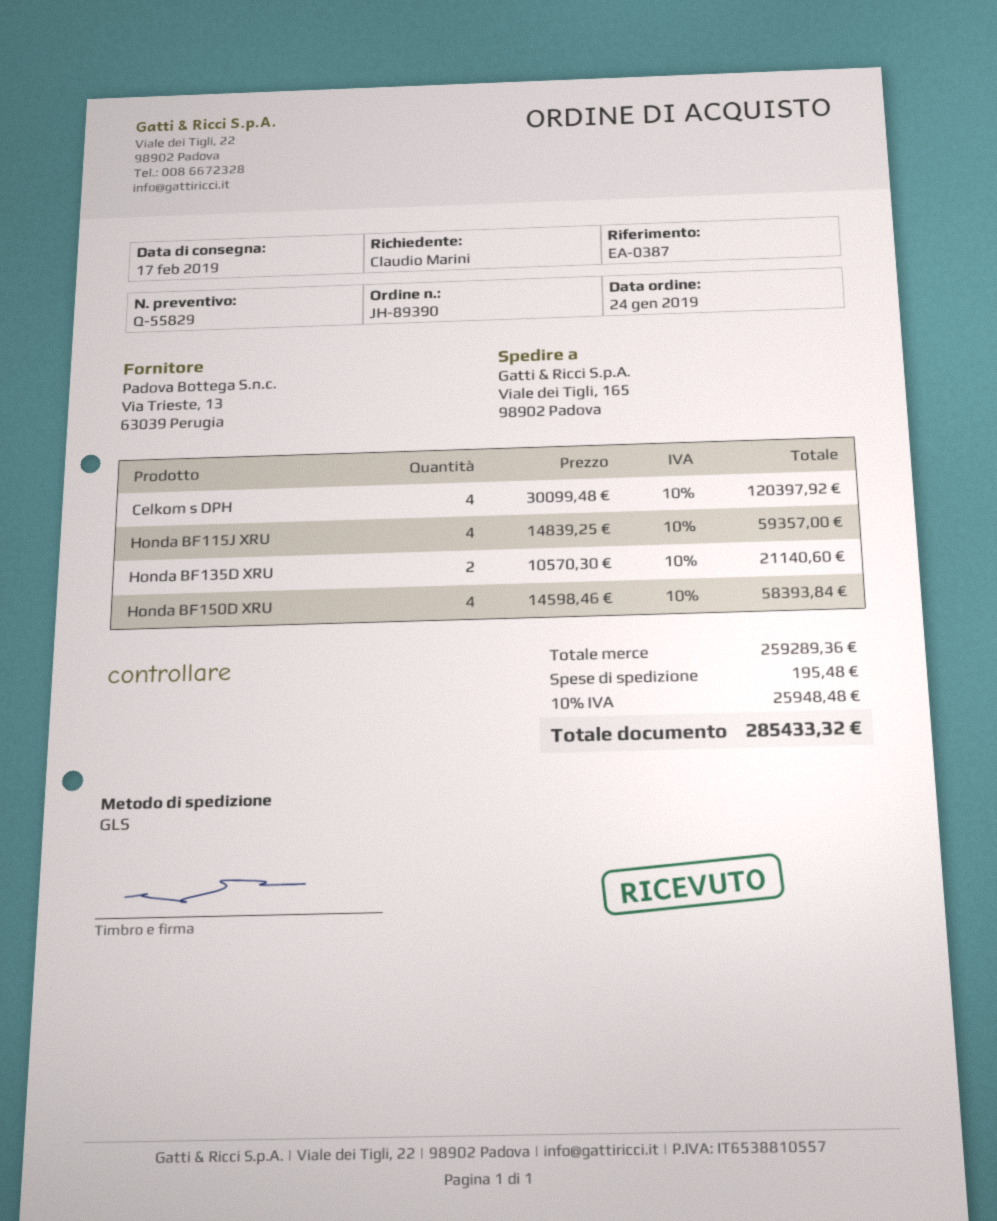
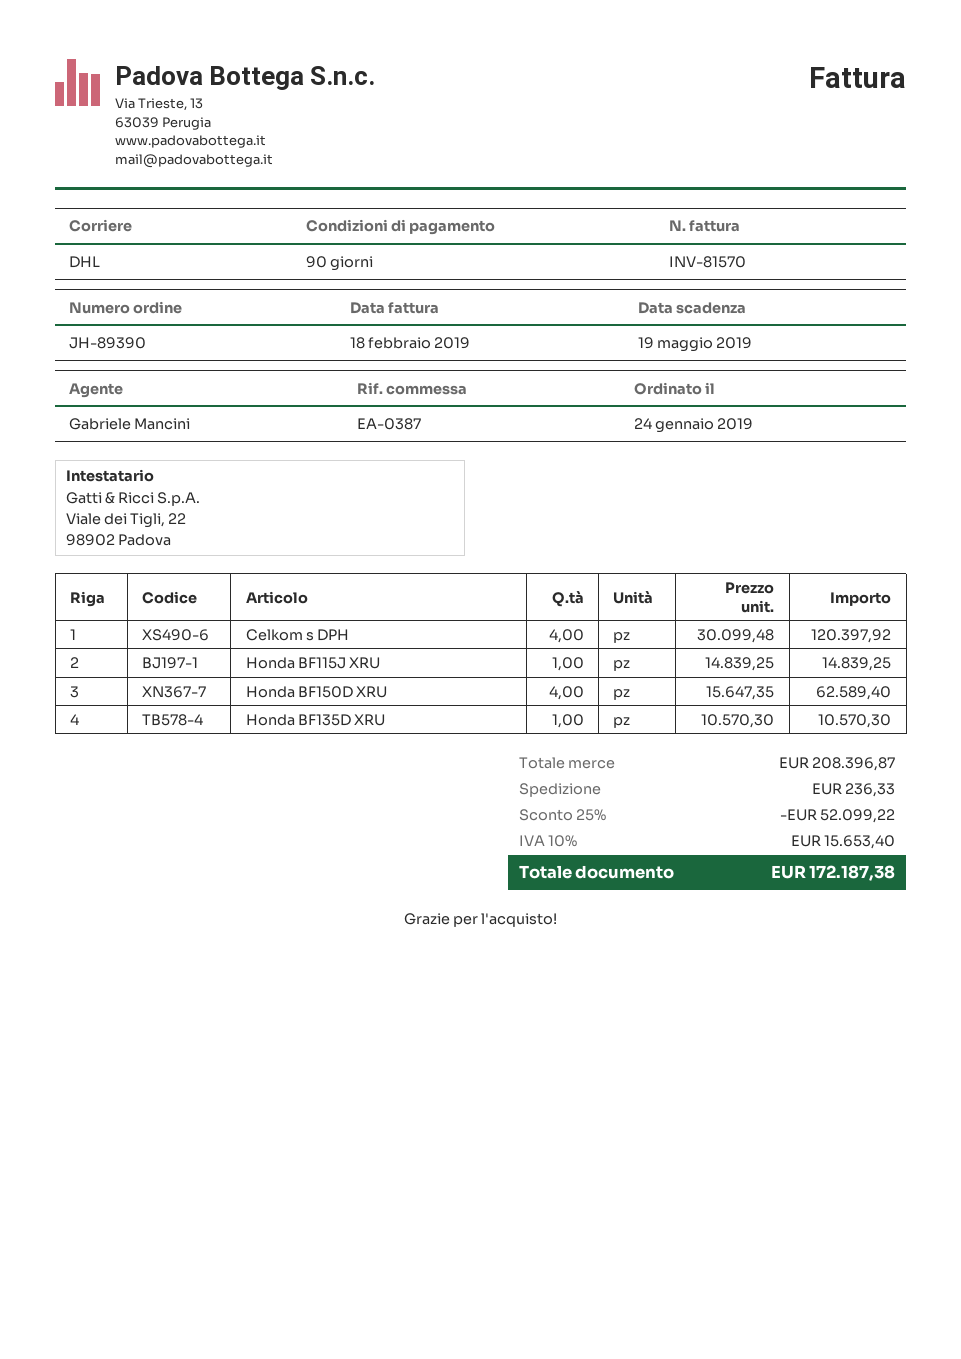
shipping method: GLS -> DHL
Honda BF115J XRU: 4 x 14839.25 = 59357.00 -> 1 x 14839.25 = 14839.25
Honda BF135D XRU: 2 x 10570.30 = 21140.60 -> 1 x 10570.30 = 10570.30
Honda BF150D XRU: 4 x 14598.46 = 58393.84 -> 4 x 15647.35 = 62589.40
subtotal: 259289.36 -> 208396.87
discount: none -> 25% = 52099.22
shipping: 195.48 -> 236.33
tax: 10% = 25948.48 -> 10% = 15653.40
total: 285433.32 -> 172187.38

